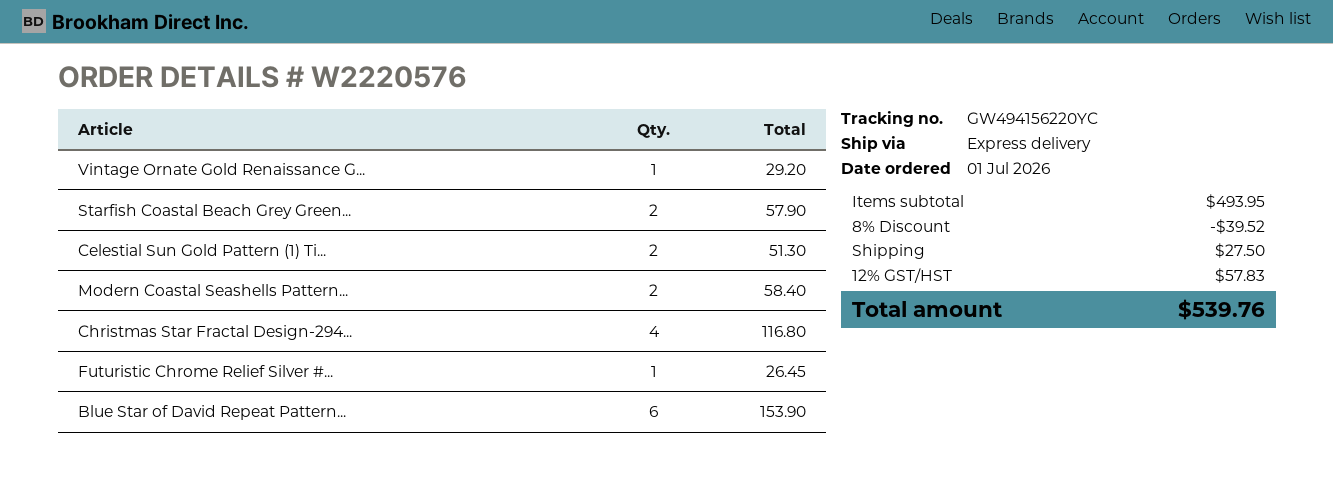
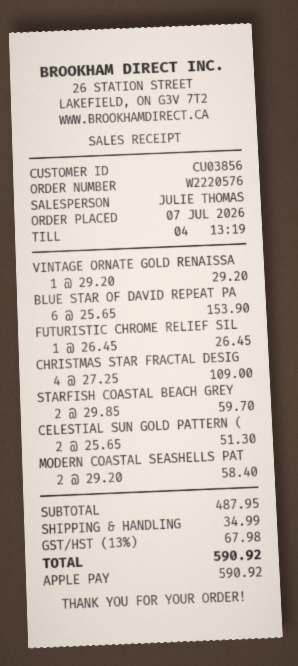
order date: 2026-07-01 -> 2026-07-07
Starfish Coastal Beach Grey Green...: 2 for 57.90 -> 2 for 59.70
Christmas Star Fractal Design-294...: 4 for 116.80 -> 4 for 109.00
subtotal: 493.95 -> 487.95
discount: 8% = 39.52 -> none
shipping: 27.50 -> 34.99
tax: 12% = 57.83 -> 13% = 67.98
total: 539.76 -> 590.92

